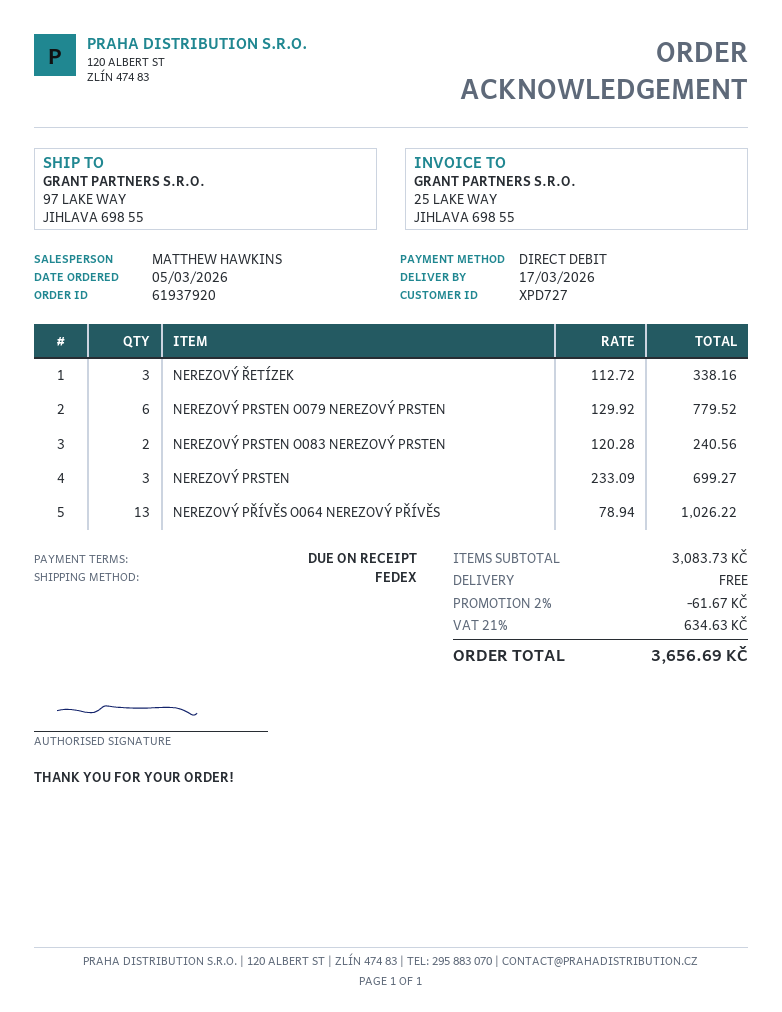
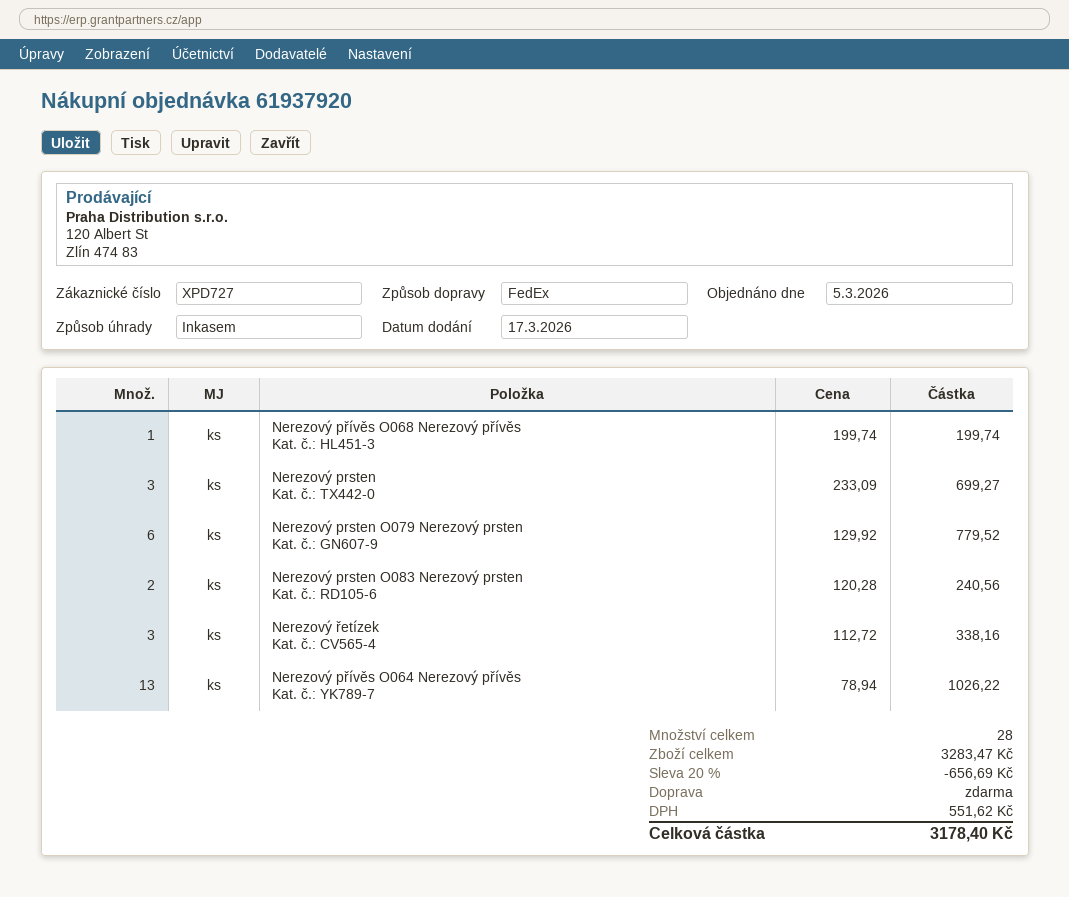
Nerezový přívěs O068 Nerezový přívěs: none -> 1 x 199.74 = 199.74
subtotal: 3083.73 -> 3283.47
discount: 2% = 61.67 -> 20% = 656.69
tax: 634.63 -> 551.62
total: 3656.69 -> 3178.40

